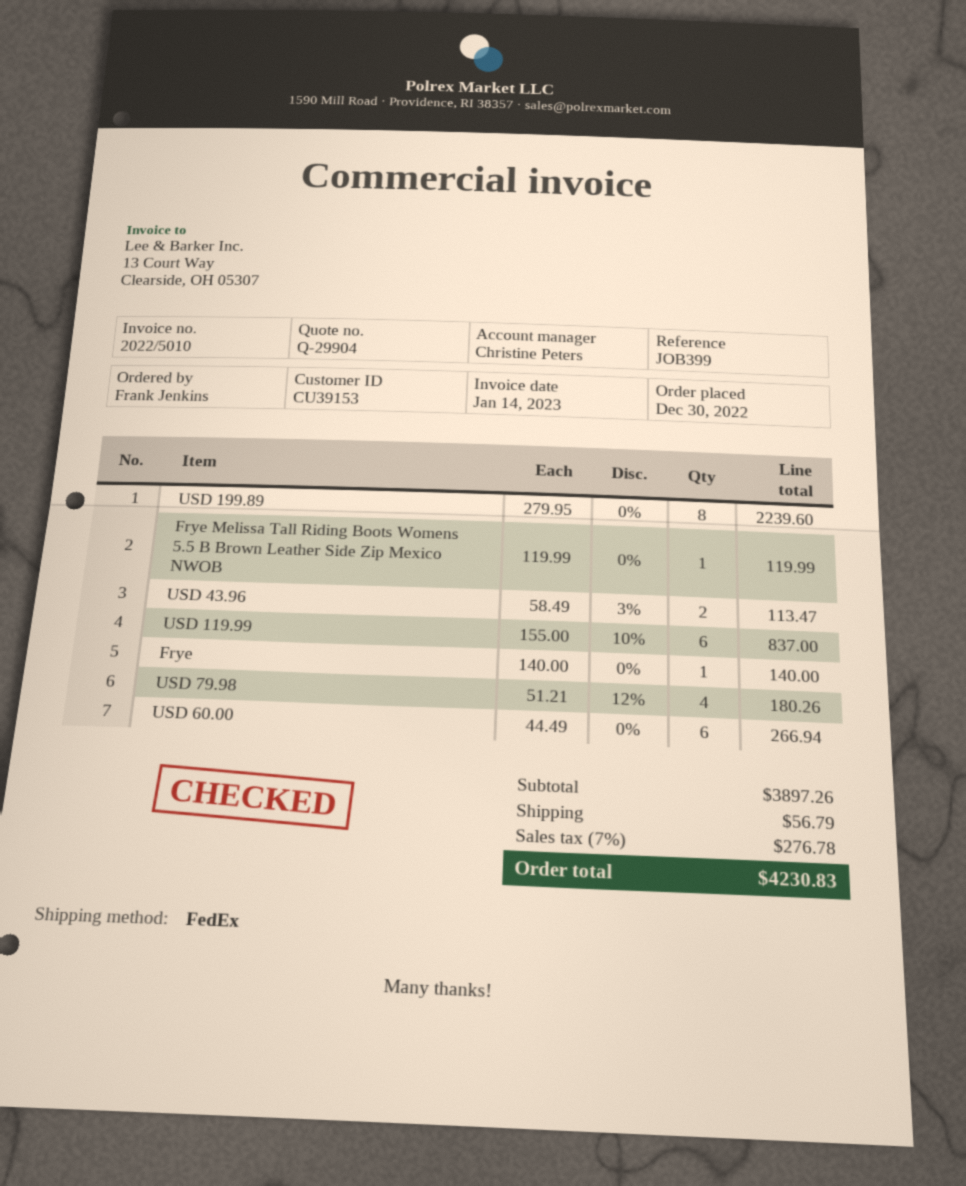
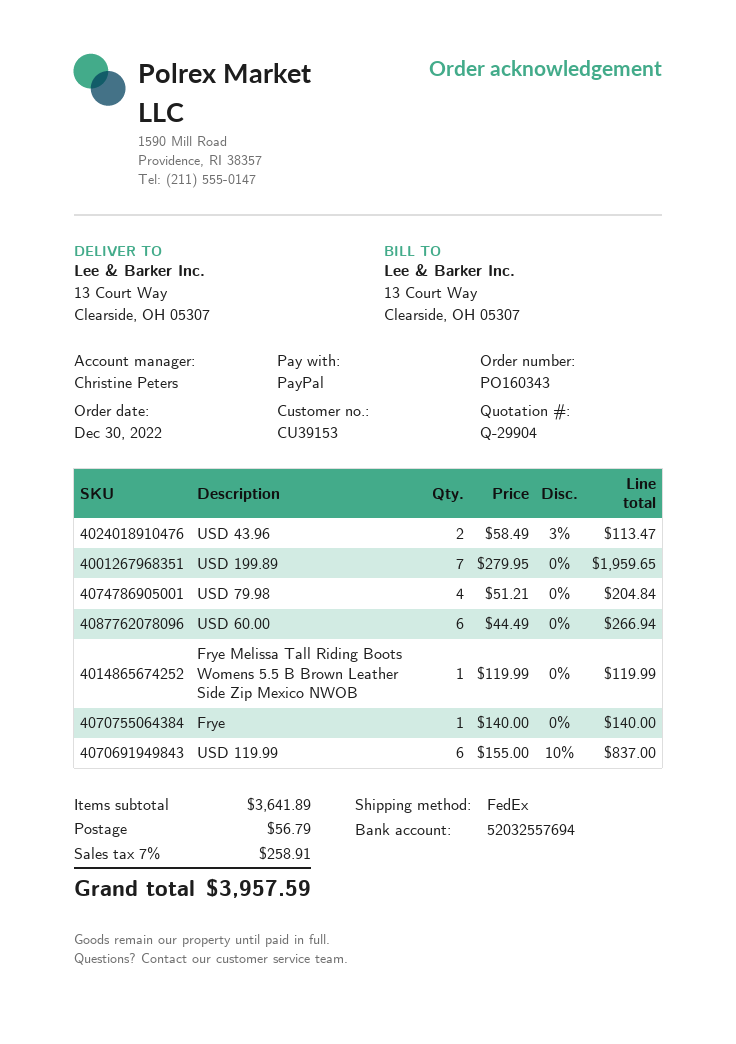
USD 199.89: 8 x 279.95 = 2239.60 -> 7 x 279.95 = 1959.65
USD 79.98: 4 x 51.21 - 12% = 180.26 -> 4 x 51.21 = 204.84
subtotal: 3897.26 -> 3641.89
tax: 7% = 276.78 -> 7% = 258.91
total: 4230.83 -> 3957.59

